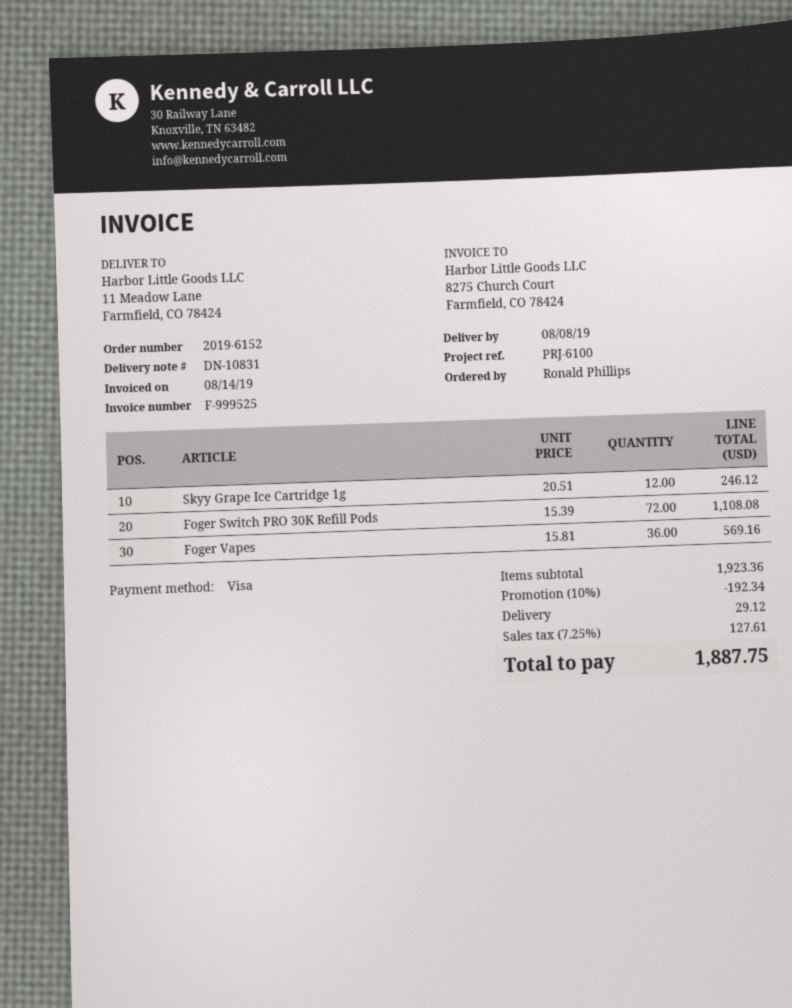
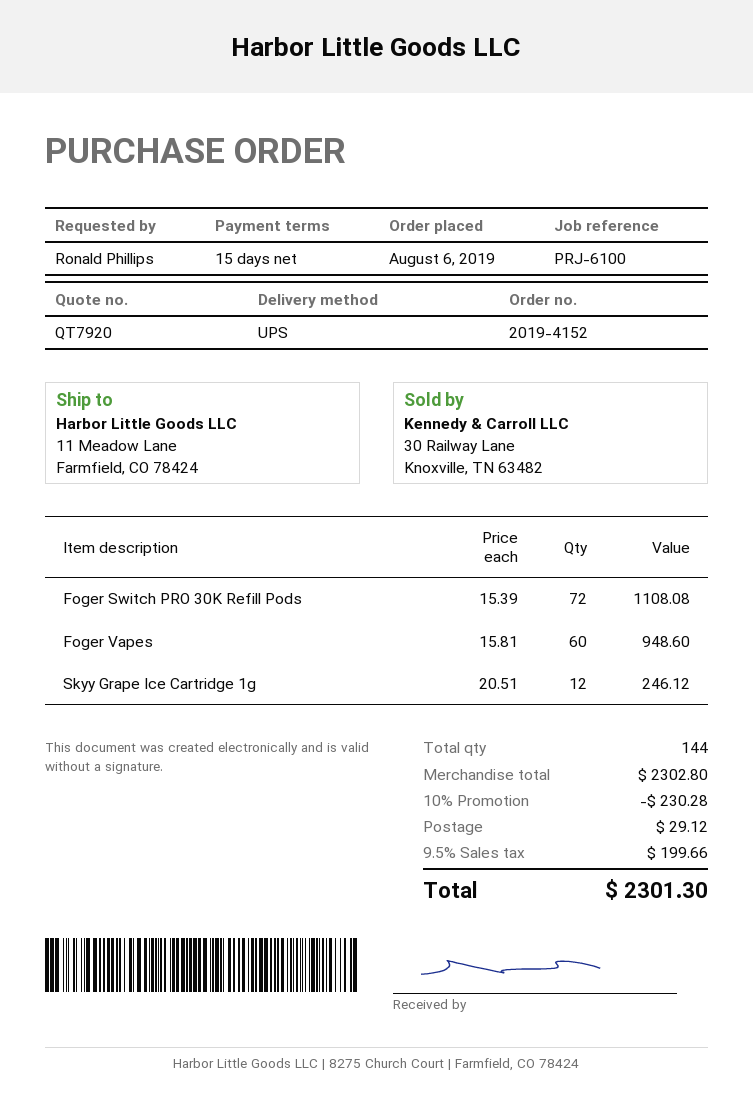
order number: 2019-6152 -> 2019-4152
Foger Vapes: 36 x 15.81 = 569.16 -> 60 x 15.81 = 948.60
subtotal: 1923.36 -> 2302.80
discount: 10% = 192.34 -> 10% = 230.28
tax: 7.25% = 127.61 -> 9.5% = 199.66
total: 1887.75 -> 2301.30

